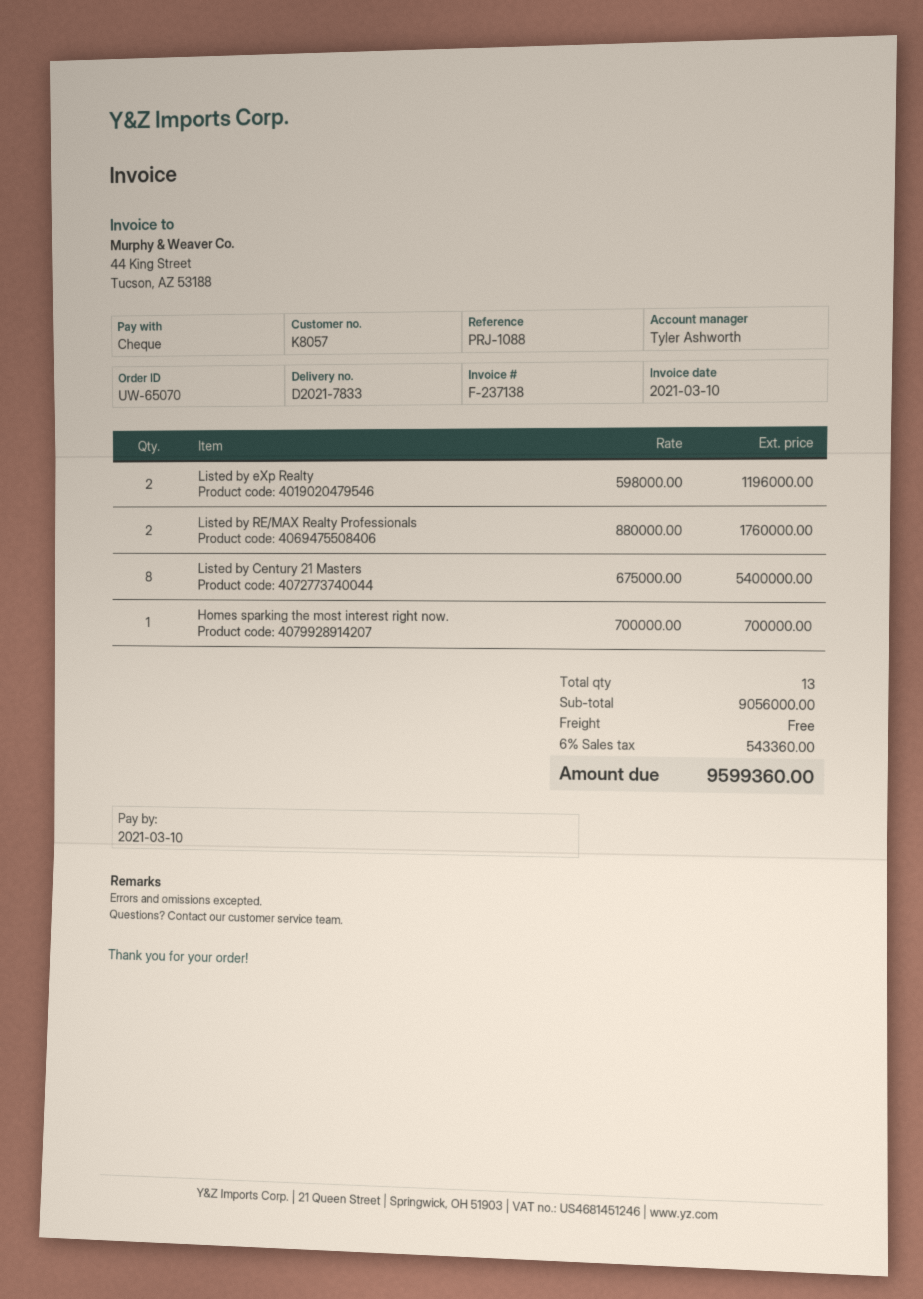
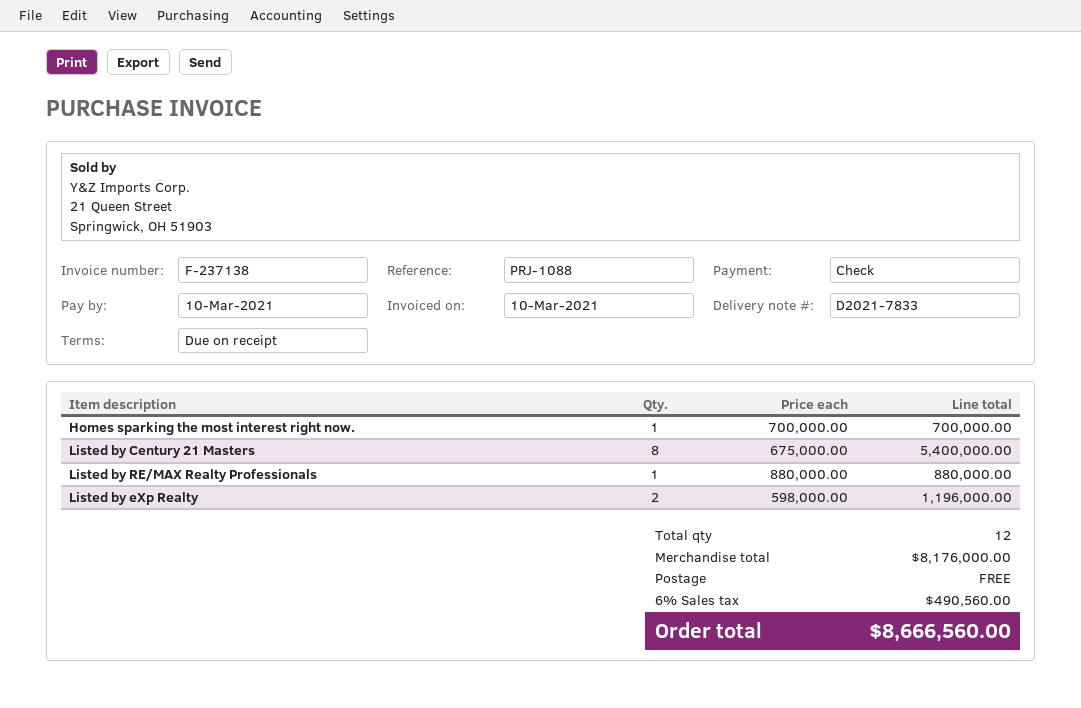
Listed by RE/MAX Realty Professionals: 2 x 880000.00 = 1760000.00 -> 1 x 880000.00 = 880000.00
total quantity: 13 -> 12
subtotal: 9056000.00 -> 8176000.00
tax: 6% = 543360.00 -> 6% = 490560.00
total: 9599360.00 -> 8666560.00

